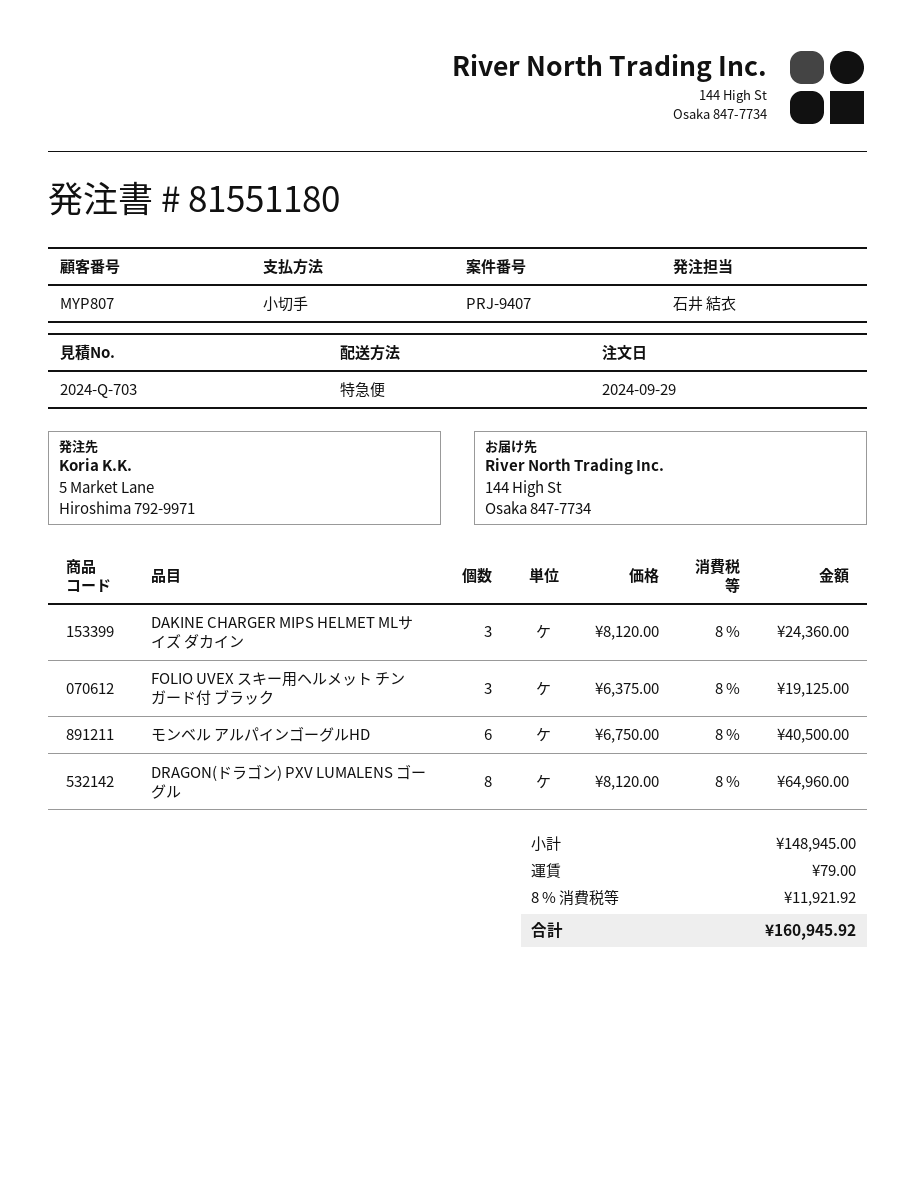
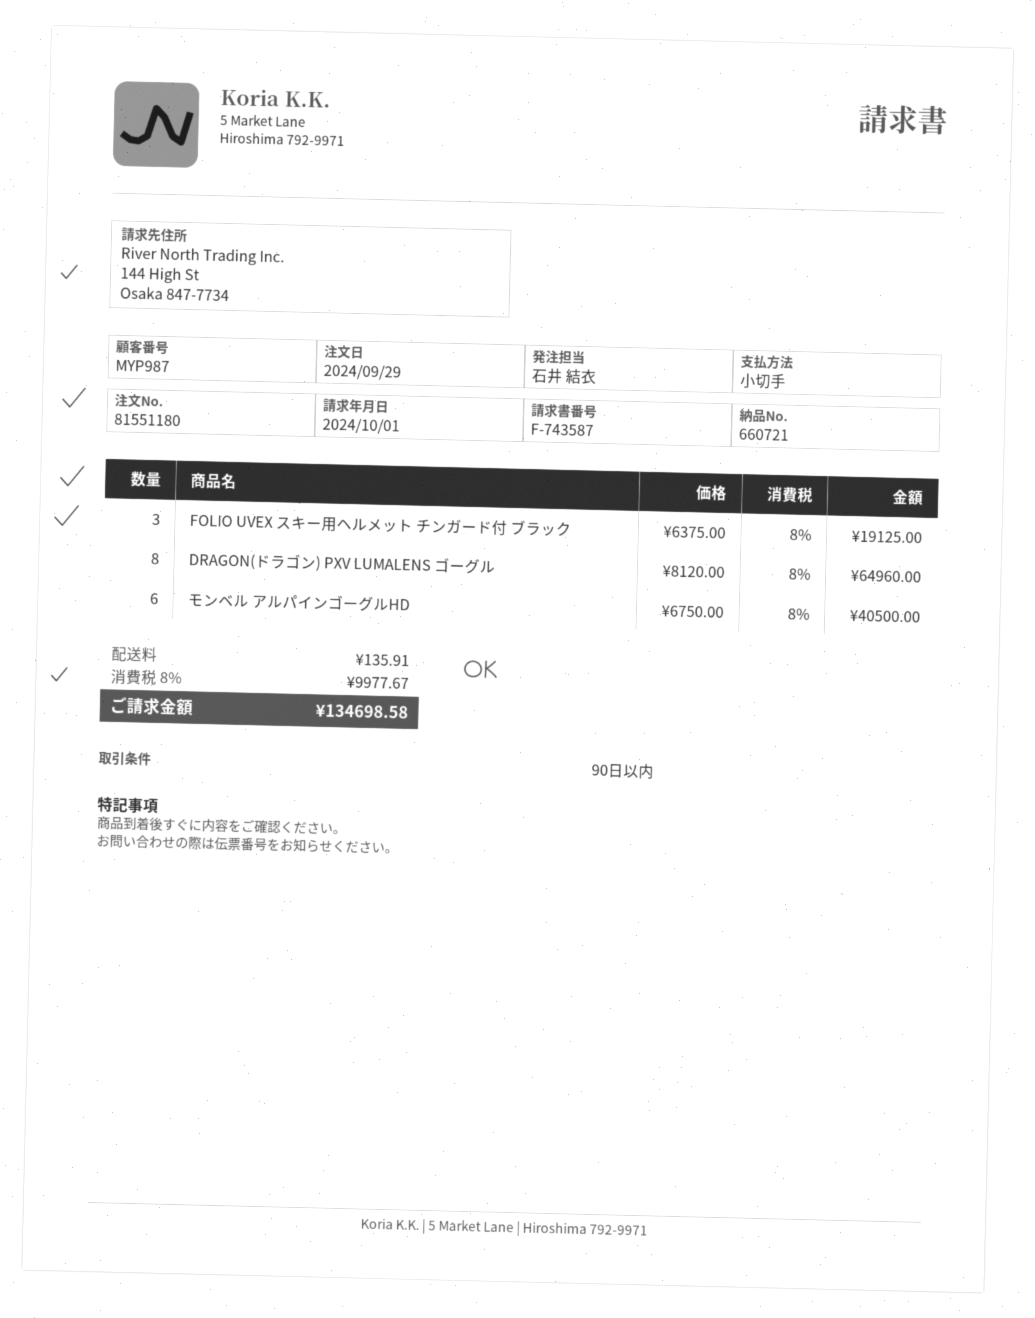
customer number: MYP807 -> MYP987
DAKINE CHARGER MIPS HELMET MLサイズ ダカイン: 3 x 8120.00 = 24360.00 -> none
shipping: 79.00 -> 135.91
tax: 8% = 11921.92 -> 8% = 9977.67
total: 160945.92 -> 134698.58

